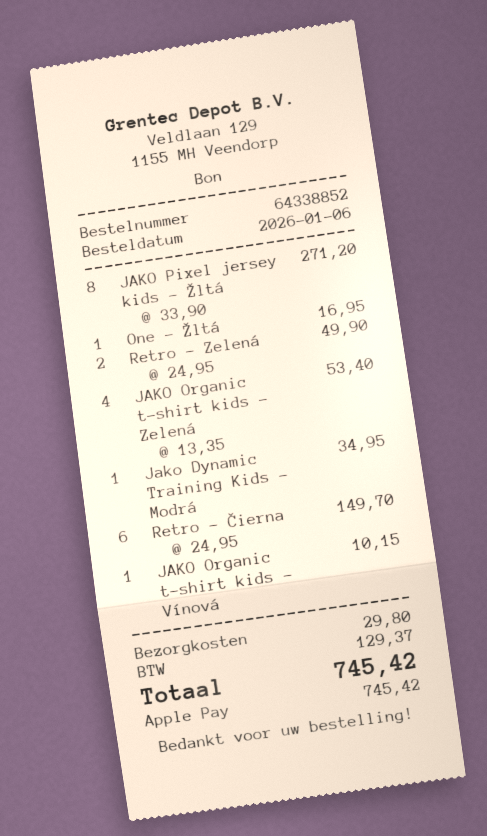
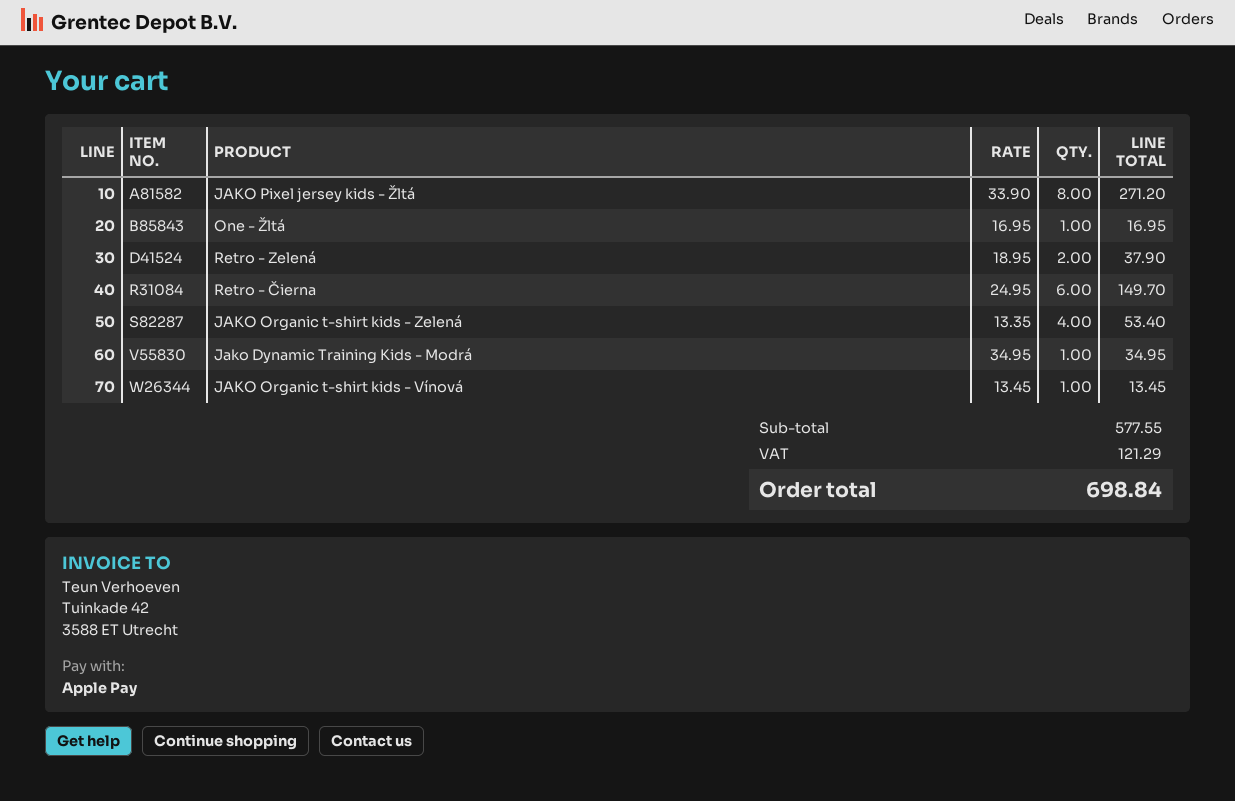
Retro - Zelená: 2 x 24.95 = 49.90 -> 2 x 18.95 = 37.90
JAKO Organic t-shirt kids - Vínová: 1 x 10.15 = 10.15 -> 1 x 13.45 = 13.45
shipping: 29.80 -> none
tax: 129.37 -> 121.29
total: 745.42 -> 698.84

